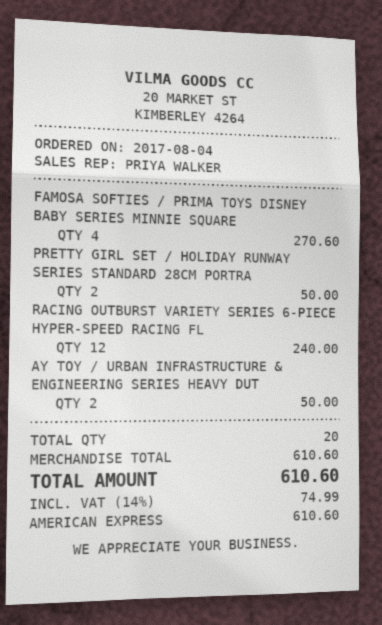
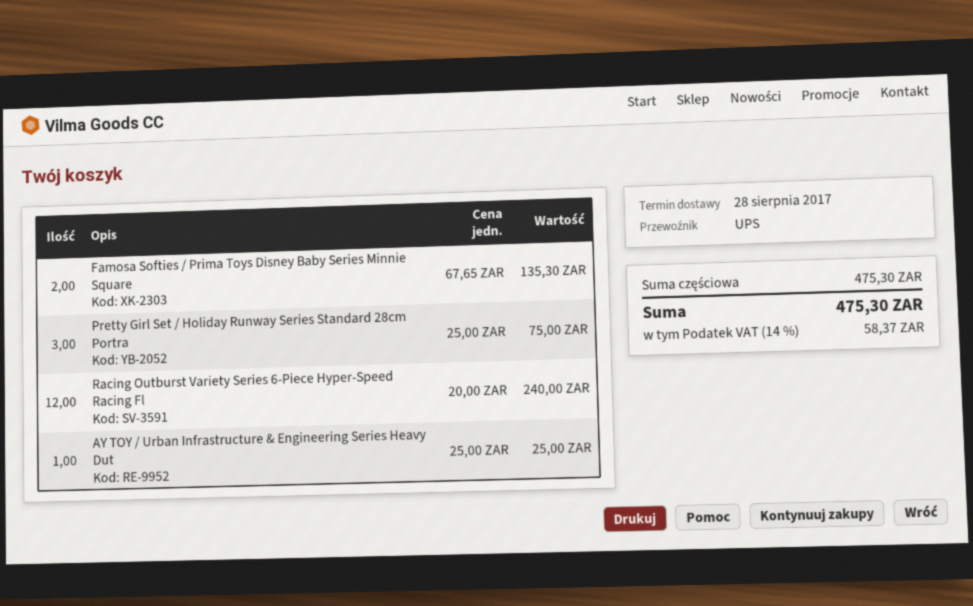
FAMOSA SOFTIES / PRIMA TOYS DISNEY BABY SERIES MINNIE SQUARE: 4 for 270.60 -> 2 for 135.30
PRETTY GIRL SET / HOLIDAY RUNWAY SERIES STANDARD 28CM PORTRA: 2 for 50.00 -> 3 for 75.00
AY TOY / URBAN INFRASTRUCTURE & ENGINEERING SERIES HEAVY DUT: 2 for 50.00 -> 1 for 25.00
subtotal: 610.60 -> 475.30
tax: 14% = 74.99 -> 14% = 58.37
total: 610.60 -> 475.30

